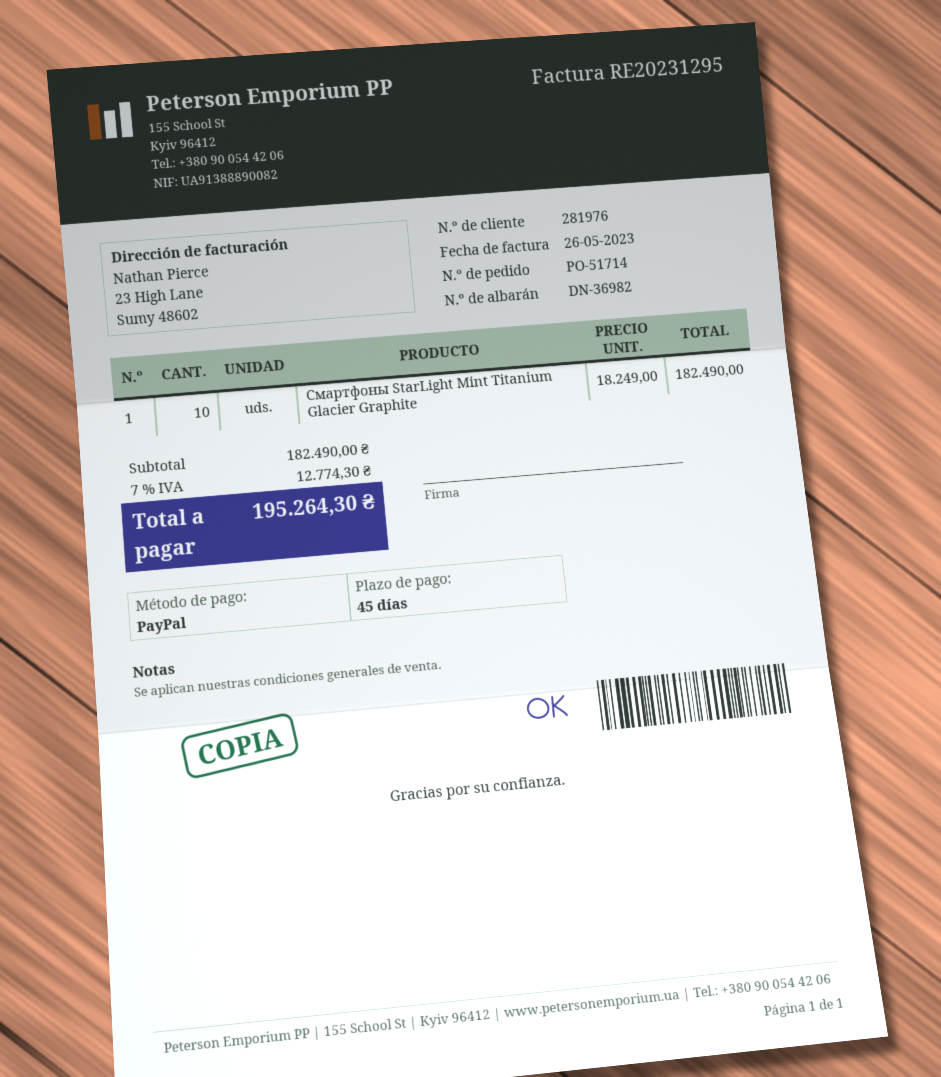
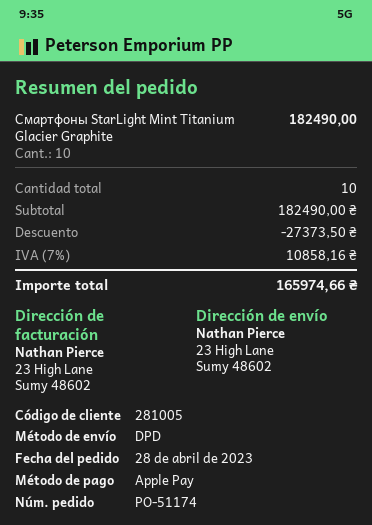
order number: PO-51714 -> PO-51174
customer number: 281976 -> 281005
payment method: PayPal -> Apple Pay
discount: none -> 27373.50
tax: 7% = 12774.30 -> 7% = 10858.16
total: 195264.30 -> 165974.66

